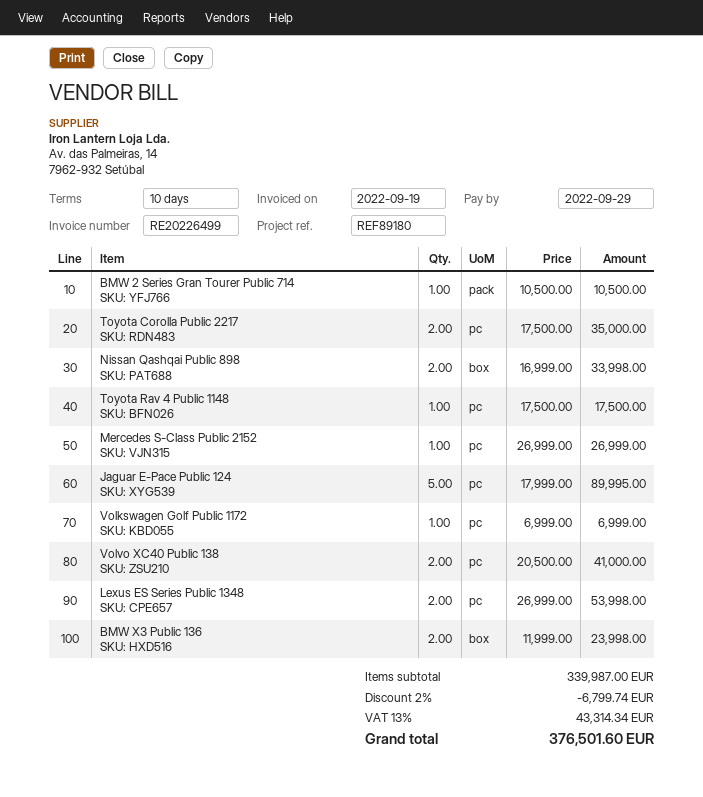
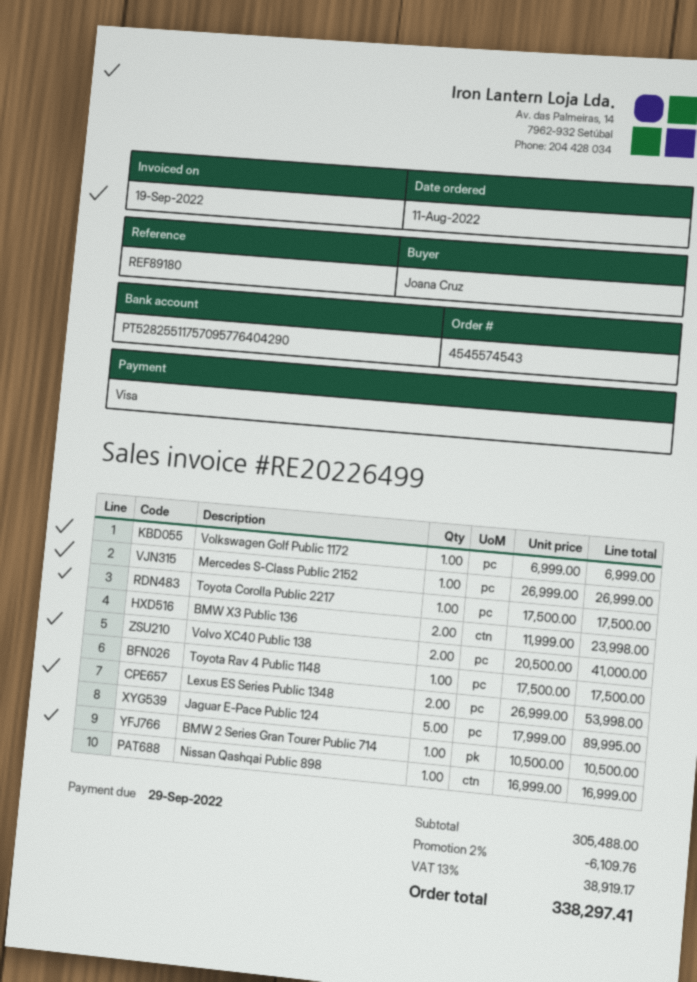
Toyota Corolla Public 2217: 2 x 17500.00 = 35000.00 -> 1 x 17500.00 = 17500.00
Nissan Qashqai Public 898: 2 x 16999.00 = 33998.00 -> 1 x 16999.00 = 16999.00
subtotal: 339987.00 -> 305488.00
discount: 2% = 6799.74 -> 2% = 6109.76
tax: 13% = 43314.34 -> 13% = 38919.17
total: 376501.60 -> 338297.41

